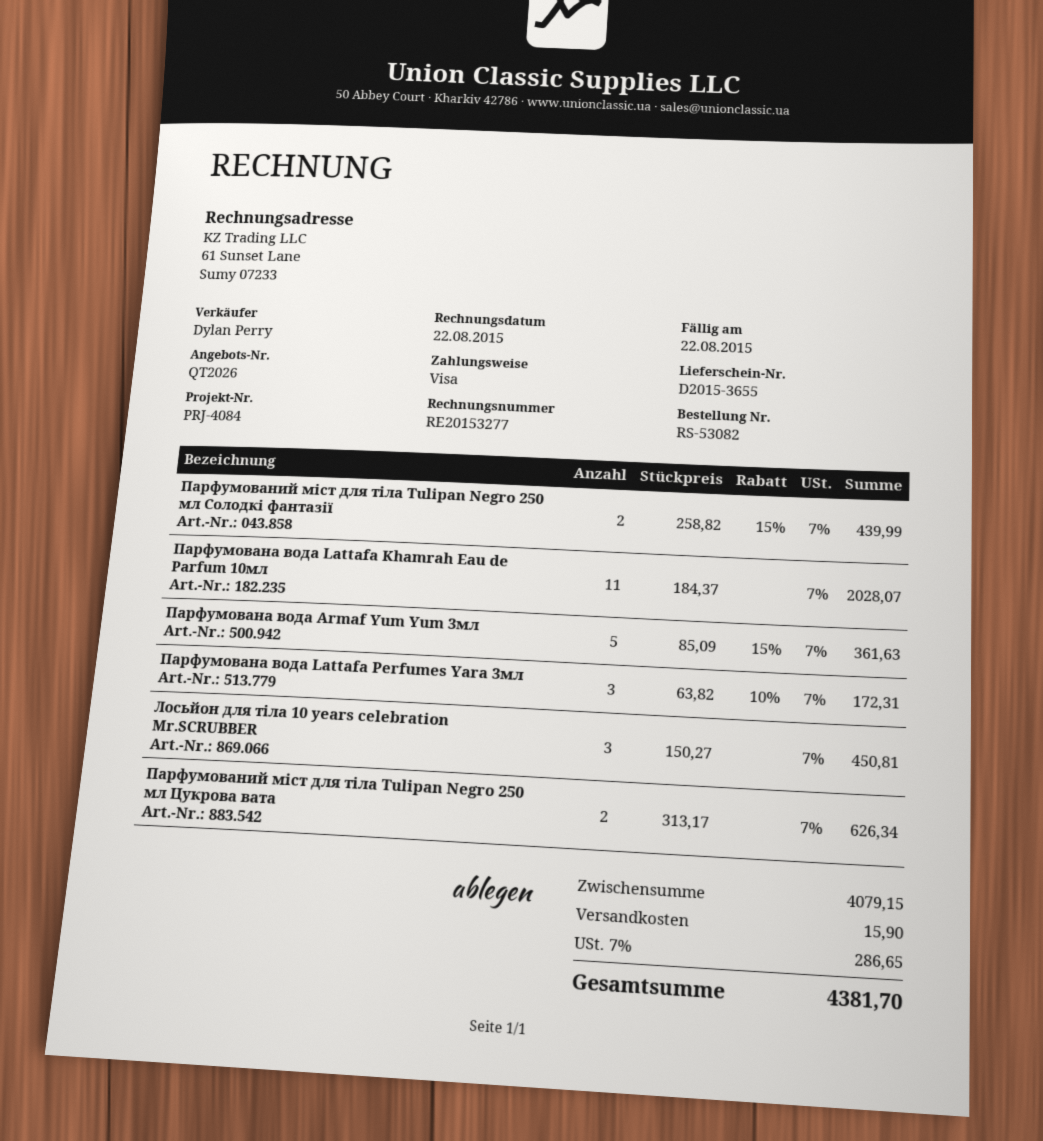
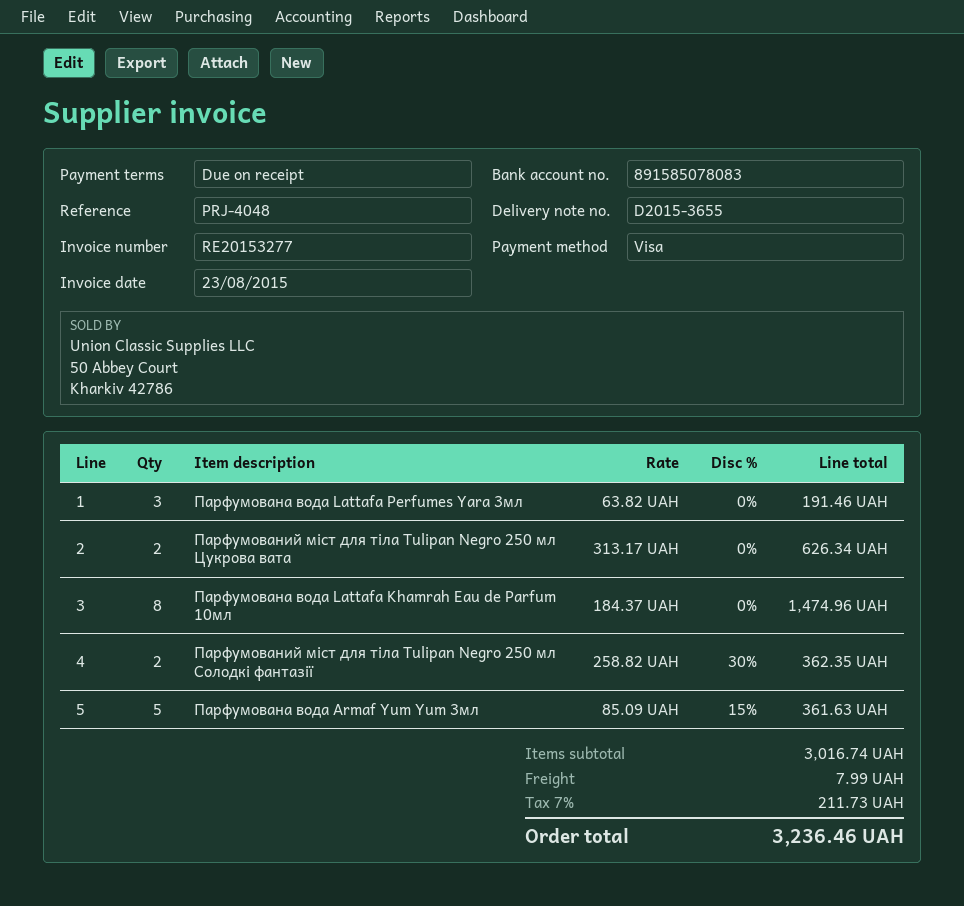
invoice date: 2015-08-22 -> 2015-08-23
reference: PRJ-4084 -> PRJ-4048
Парфумований міст для тіла Tulipan Negro 250 мл Солодкі фантазії: 2 x 258.82 - 15% = 439.99 -> 2 x 258.82 - 30% = 362.35
Парфумована вода Lattafa Khamrah Eau de Parfum 10мл: 11 x 184.37 = 2028.07 -> 8 x 184.37 = 1474.96
Парфумована вода Lattafa Perfumes Yara 3мл: 3 x 63.82 - 10% = 172.31 -> 3 x 63.82 = 191.46
Лосьйон для тіла 10 years celebration Mr.SCRUBBER: 3 x 150.27 = 450.81 -> none
subtotal: 4079.15 -> 3016.74
shipping: 15.90 -> 7.99
tax: 7% = 286.65 -> 7% = 211.73
total: 4381.70 -> 3236.46

